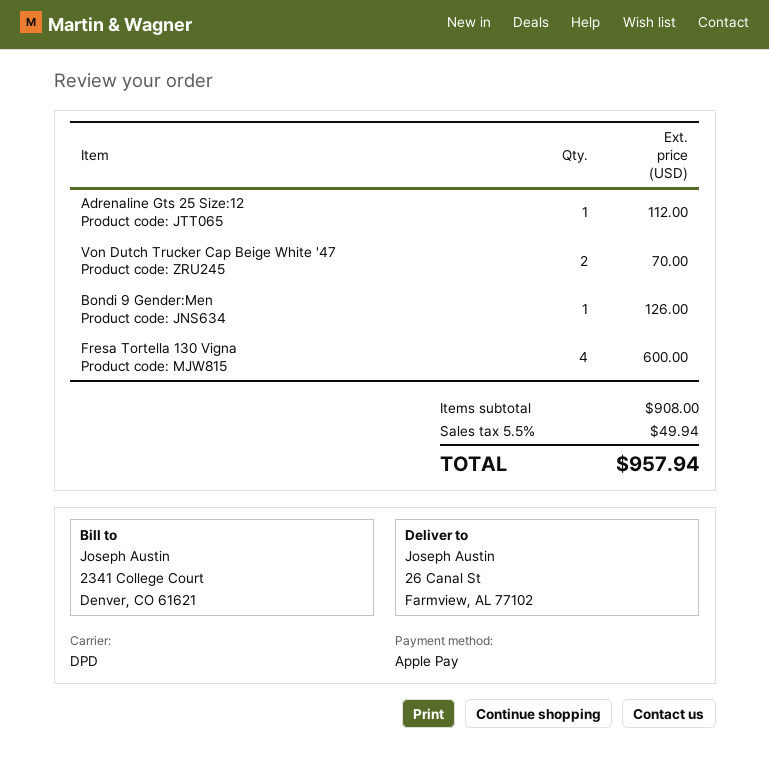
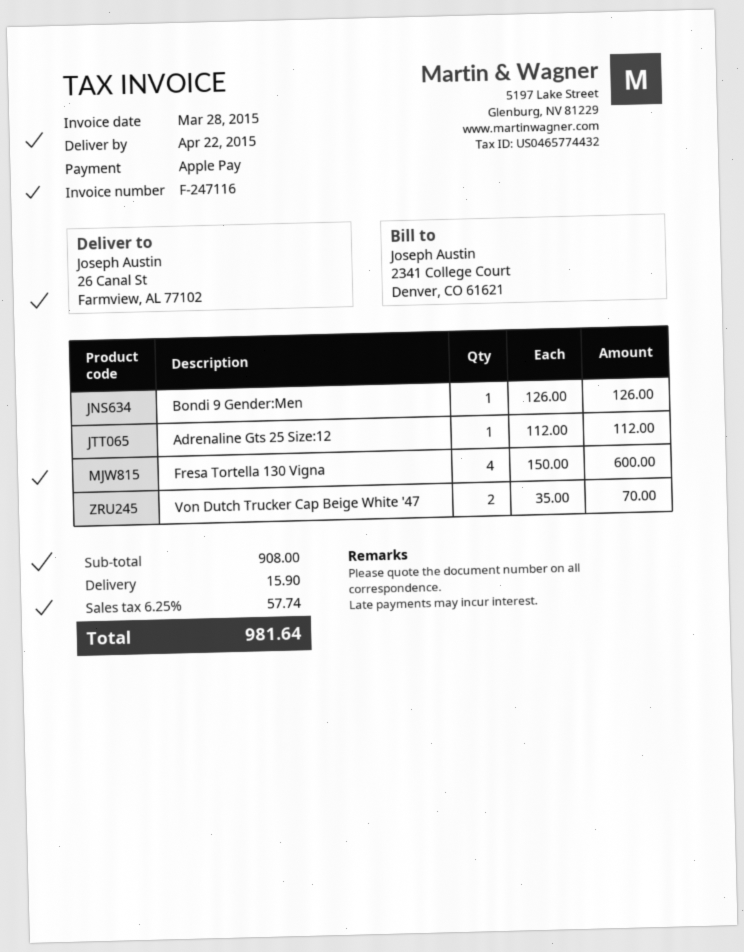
shipping: none -> 15.90
tax: 5.5% = 49.94 -> 6.25% = 57.74
total: 957.94 -> 981.64

